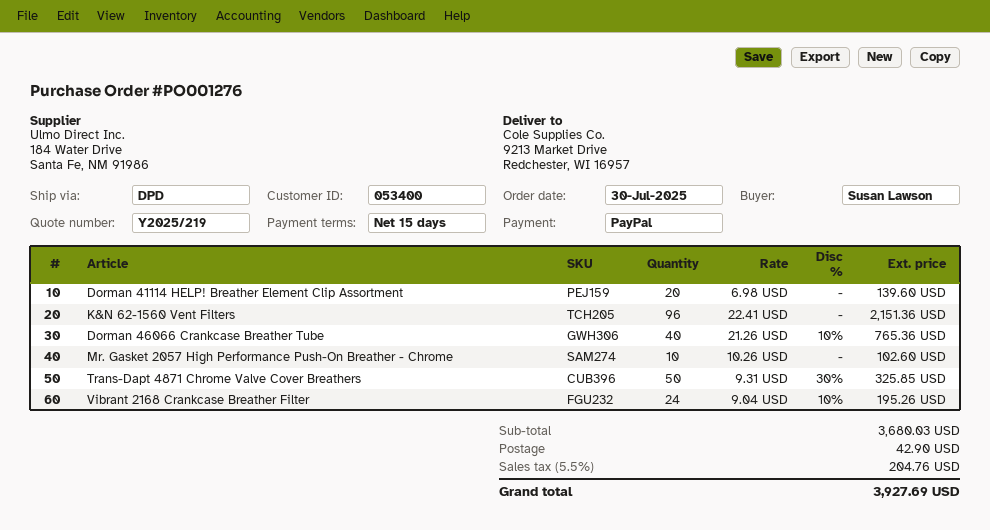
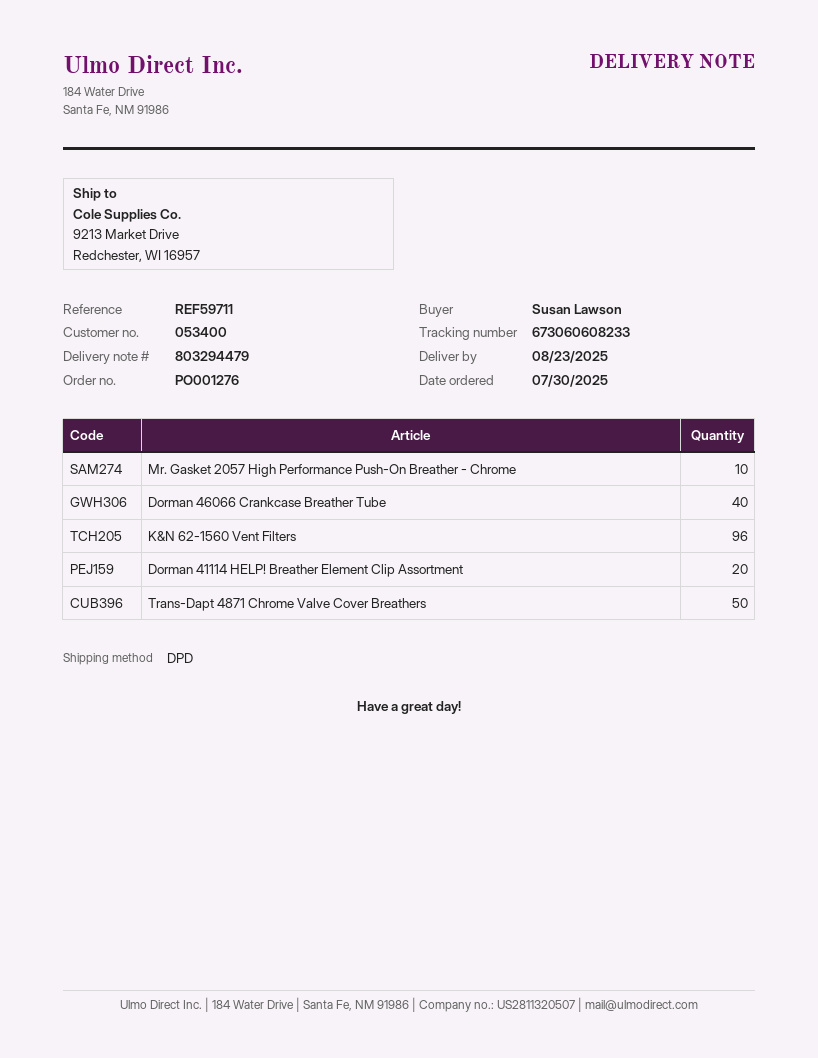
Vibrant 2168 Crankcase Breather Filter: 24 -> none

